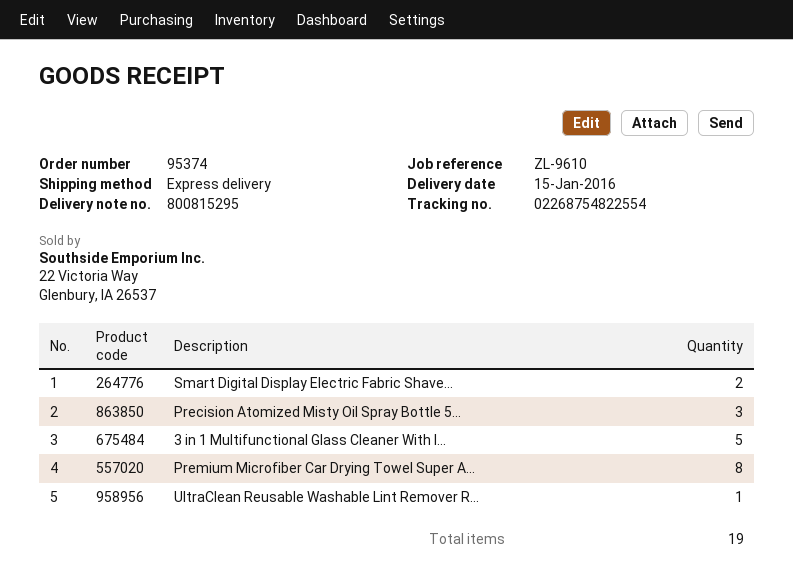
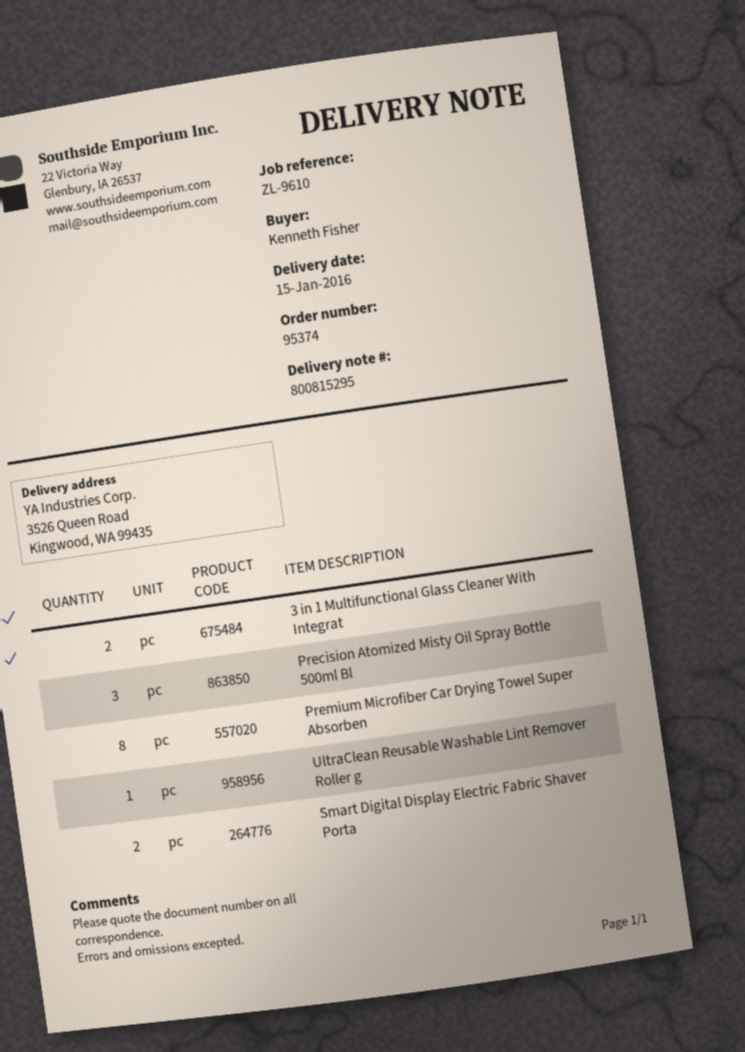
3 in 1 Multifunctional Glass Cleaner With I...: 5 -> 2

